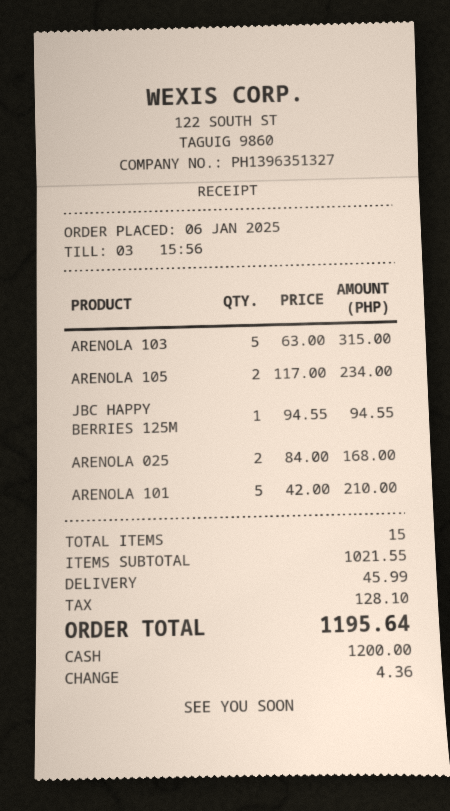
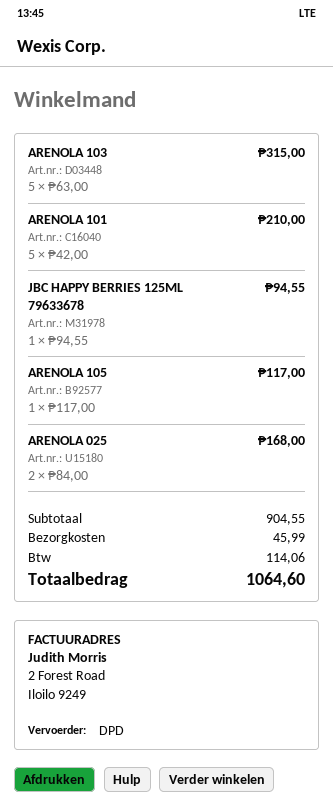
ARENOLA 105: 2 x 117.00 = 234.00 -> 1 x 117.00 = 117.00
subtotal: 1021.55 -> 904.55
tax: 128.10 -> 114.06
total: 1195.64 -> 1064.60

